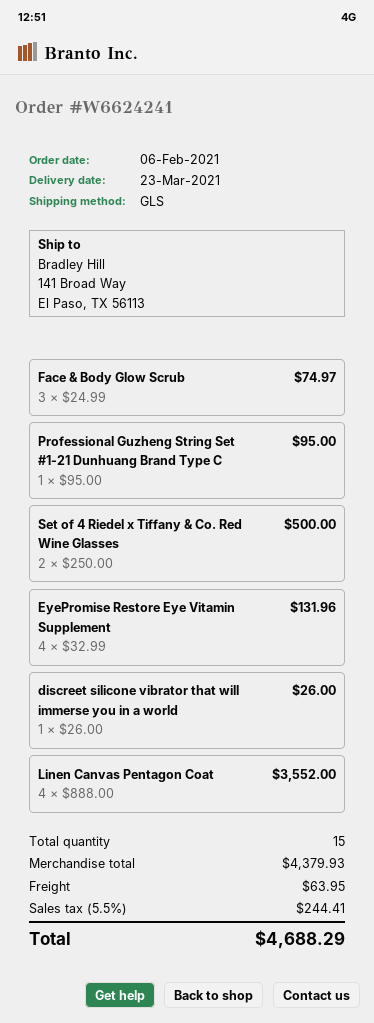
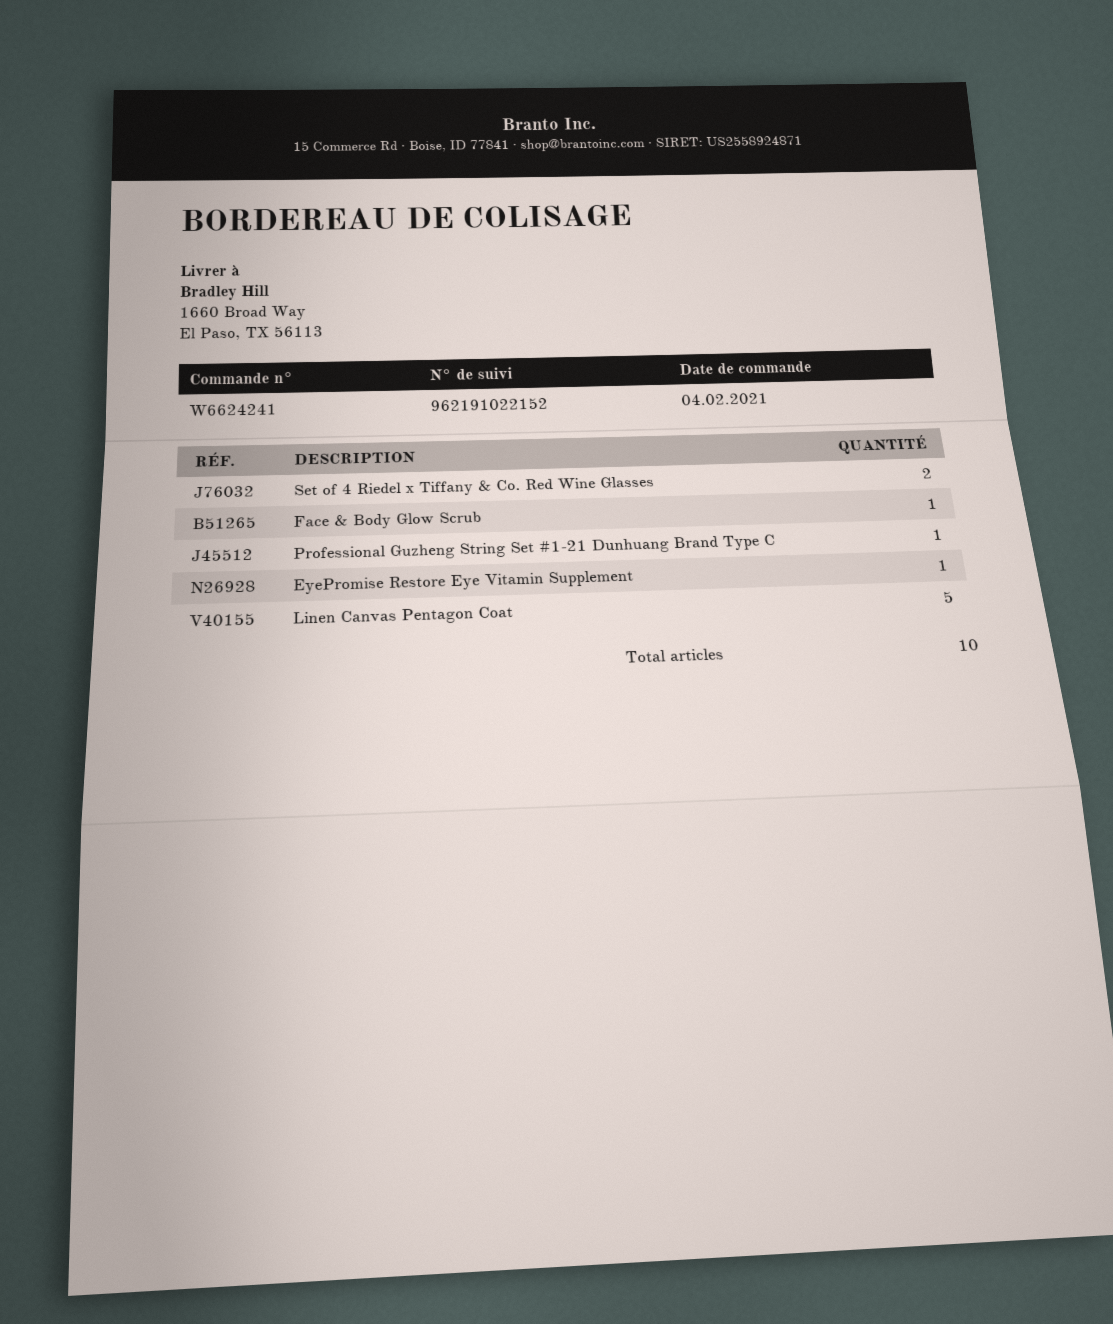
order date: 2021-02-06 -> 2021-02-04
ship to: 141 Broad Way, El Paso, TX 56113 -> 1660 Broad Way, El Paso, TX 56113
Face & Body Glow Scrub: 3 -> 1
EyePromise Restore Eye Vitamin Supplement: 4 -> 1
discreet silicone vibrator that will immerse you in a world: 1 -> none
Linen Canvas Pentagon Coat: 4 -> 5
total quantity: 15 -> 10

